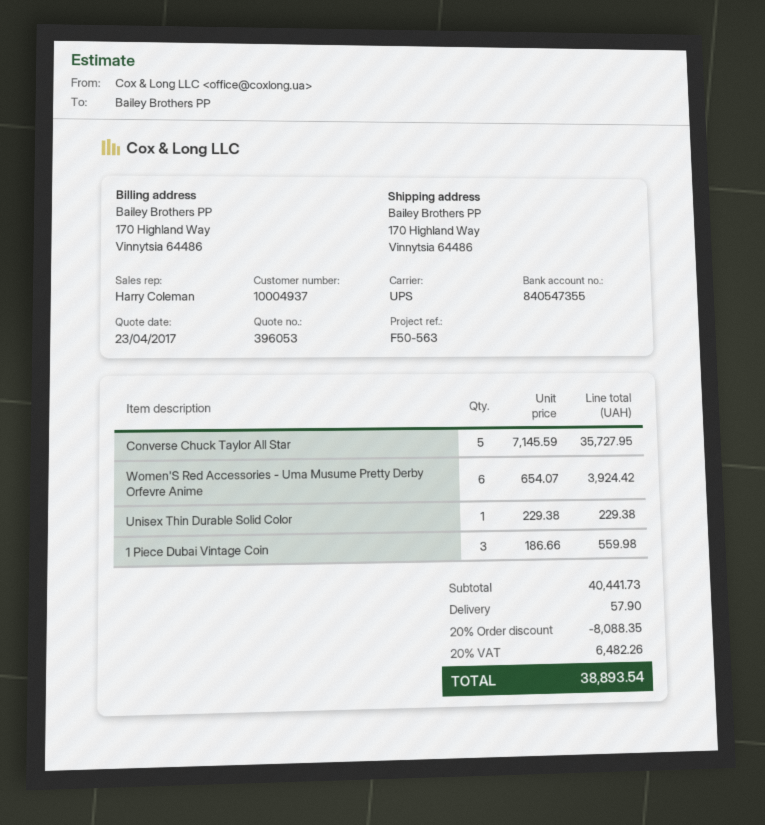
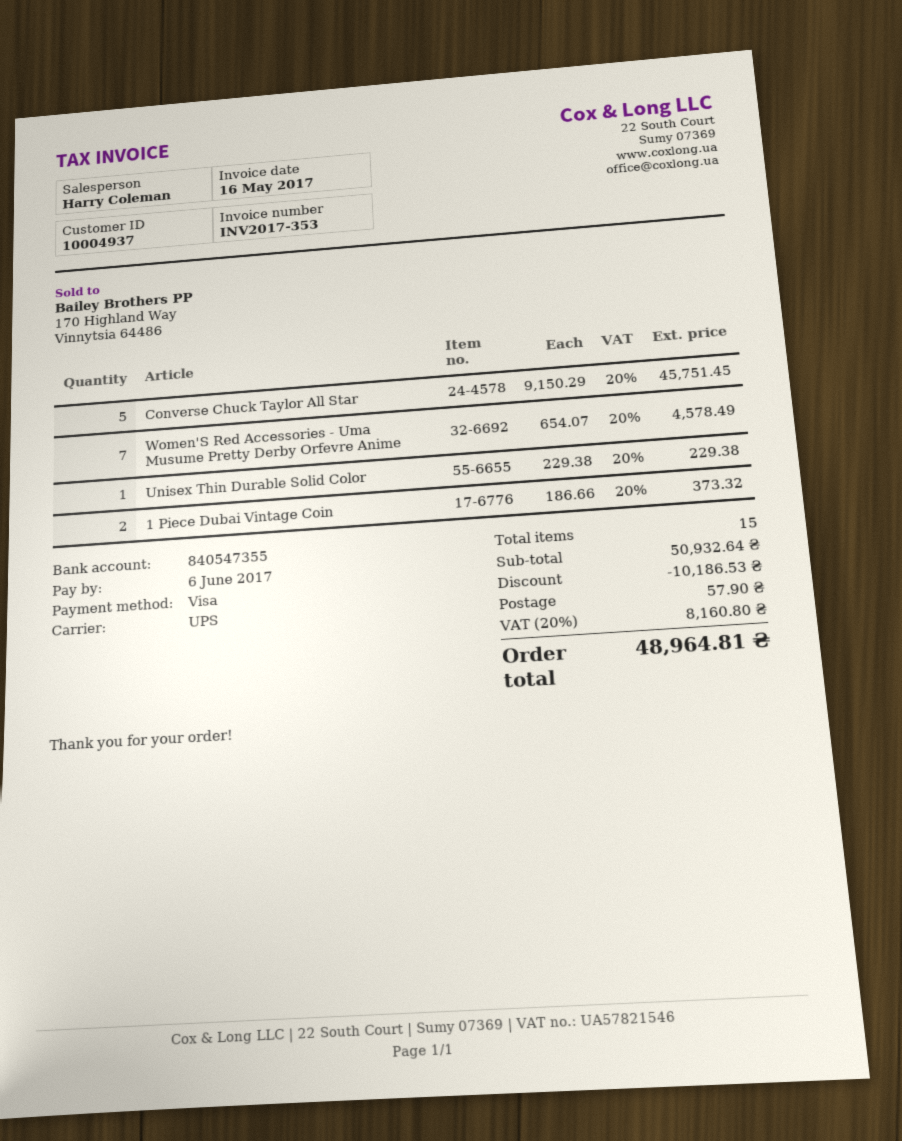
Converse Chuck Taylor All Star: 5 x 7145.59 = 35727.95 -> 5 x 9150.29 = 45751.45
Women'S Red Accessories - Uma Musume Pretty Derby Orfevre Anime: 6 x 654.07 = 3924.42 -> 7 x 654.07 = 4578.49
1 Piece Dubai Vintage Coin: 3 x 186.66 = 559.98 -> 2 x 186.66 = 373.32
subtotal: 40441.73 -> 50932.64
discount: 8088.35 -> 10186.53
tax: 20% = 6482.26 -> 20% = 8160.80
total: 38893.54 -> 48964.81

